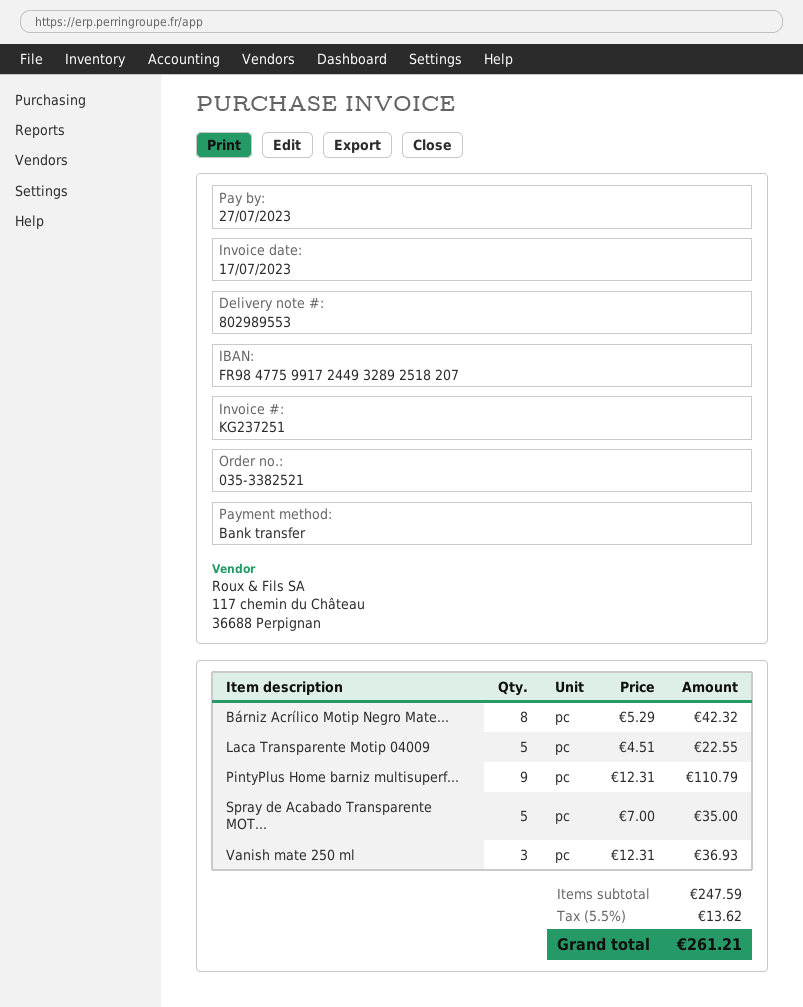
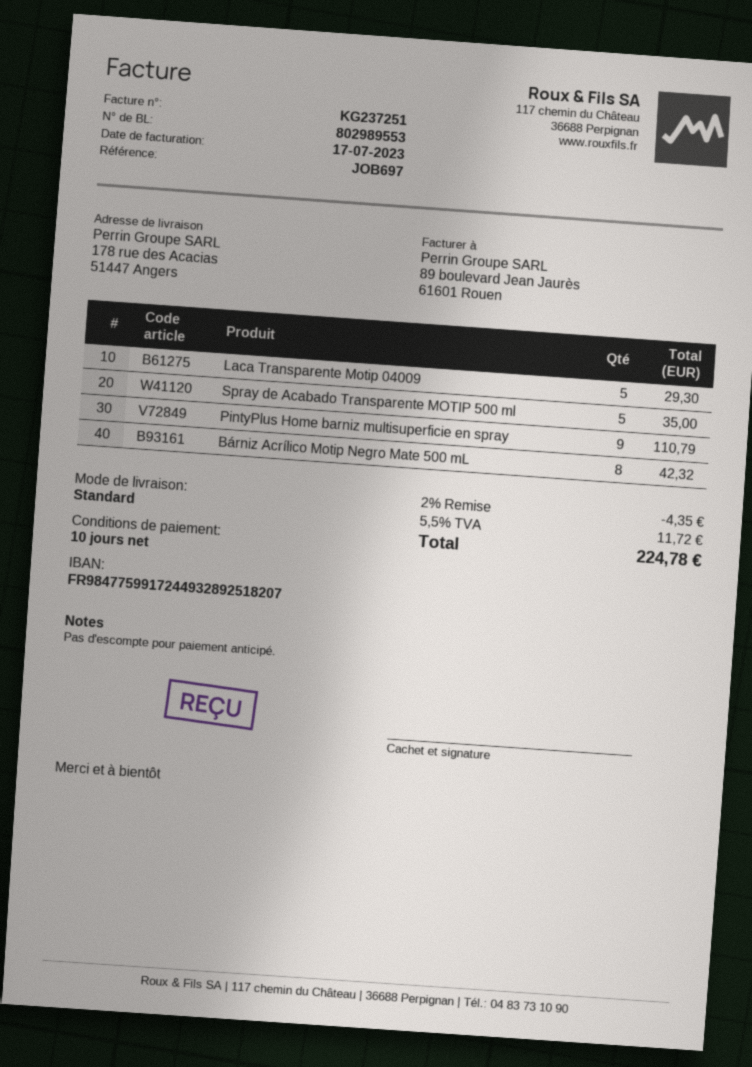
Laca Transparente Motip 04009: 5 for 22.55 -> 5 for 29.30
Vanish mate 250 ml: 3 for 36.93 -> none
discount: none -> 2% = 4.35
tax: 5.5% = 13.62 -> 5.5% = 11.72
total: 261.21 -> 224.78

